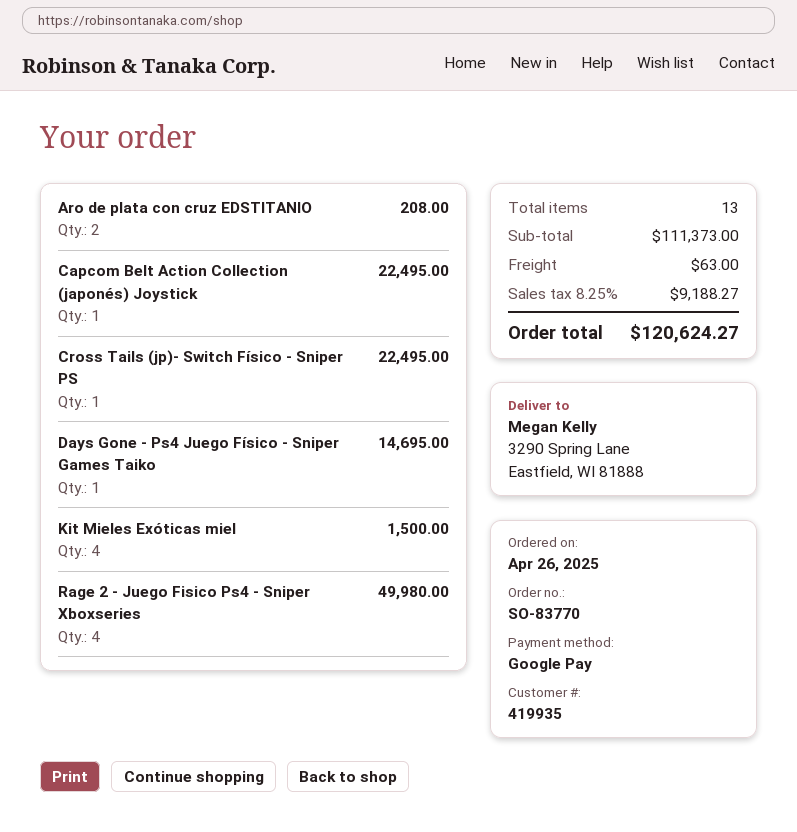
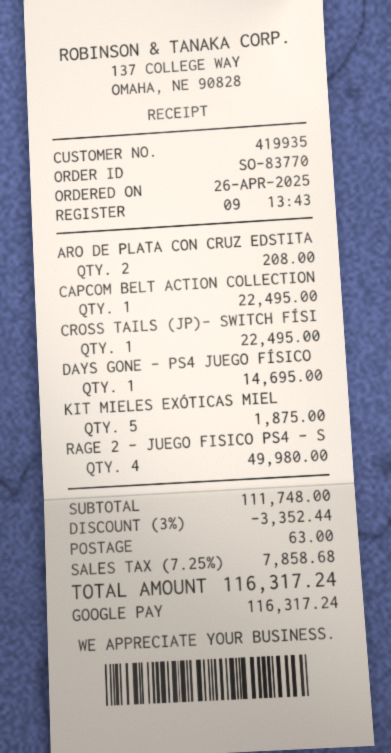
Kit Mieles Exóticas miel: 4 for 1500.00 -> 5 for 1875.00
subtotal: 111373.00 -> 111748.00
discount: none -> 3% = 3352.44
tax: 8.25% = 9188.27 -> 7.25% = 7858.68
total: 120624.27 -> 116317.24

